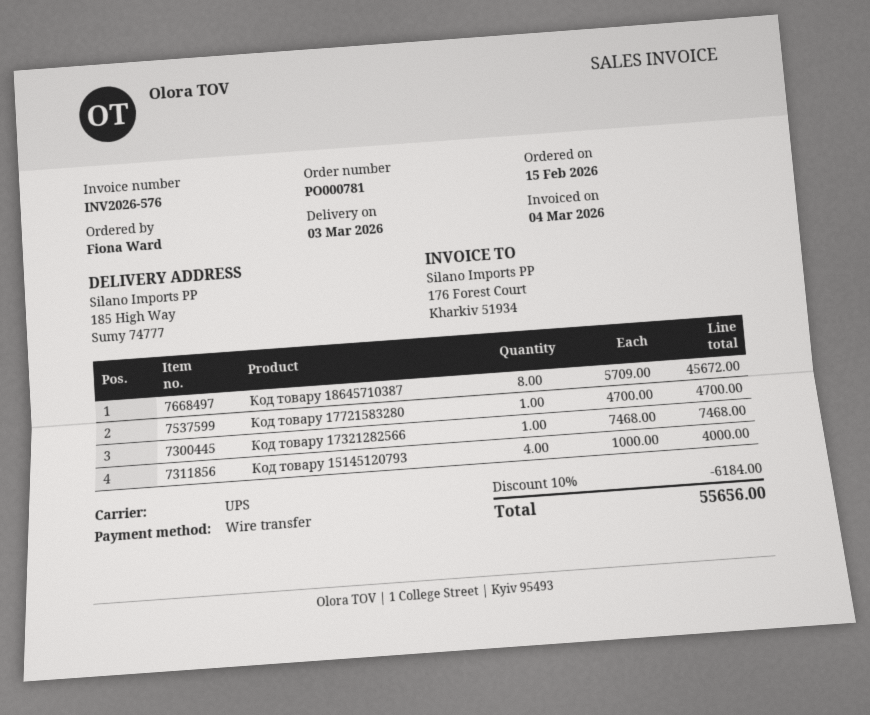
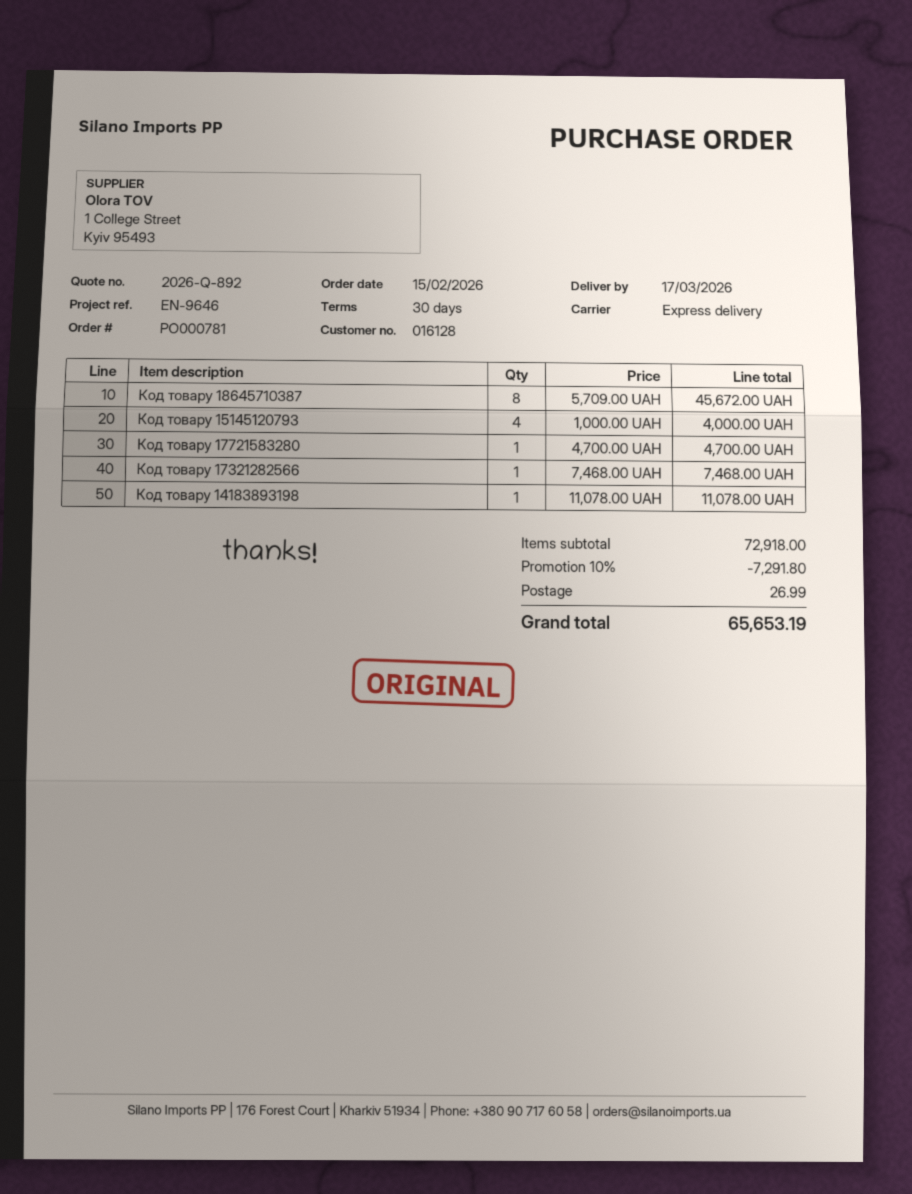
delivery date: 2026-03-03 -> 2026-03-17
shipping method: UPS -> express
Код товару 14183893198: none -> 1 x 11078.00 = 11078.00
discount: 10% = 6184.00 -> 10% = 7291.80
shipping: none -> 26.99
total: 55656.00 -> 65653.19

